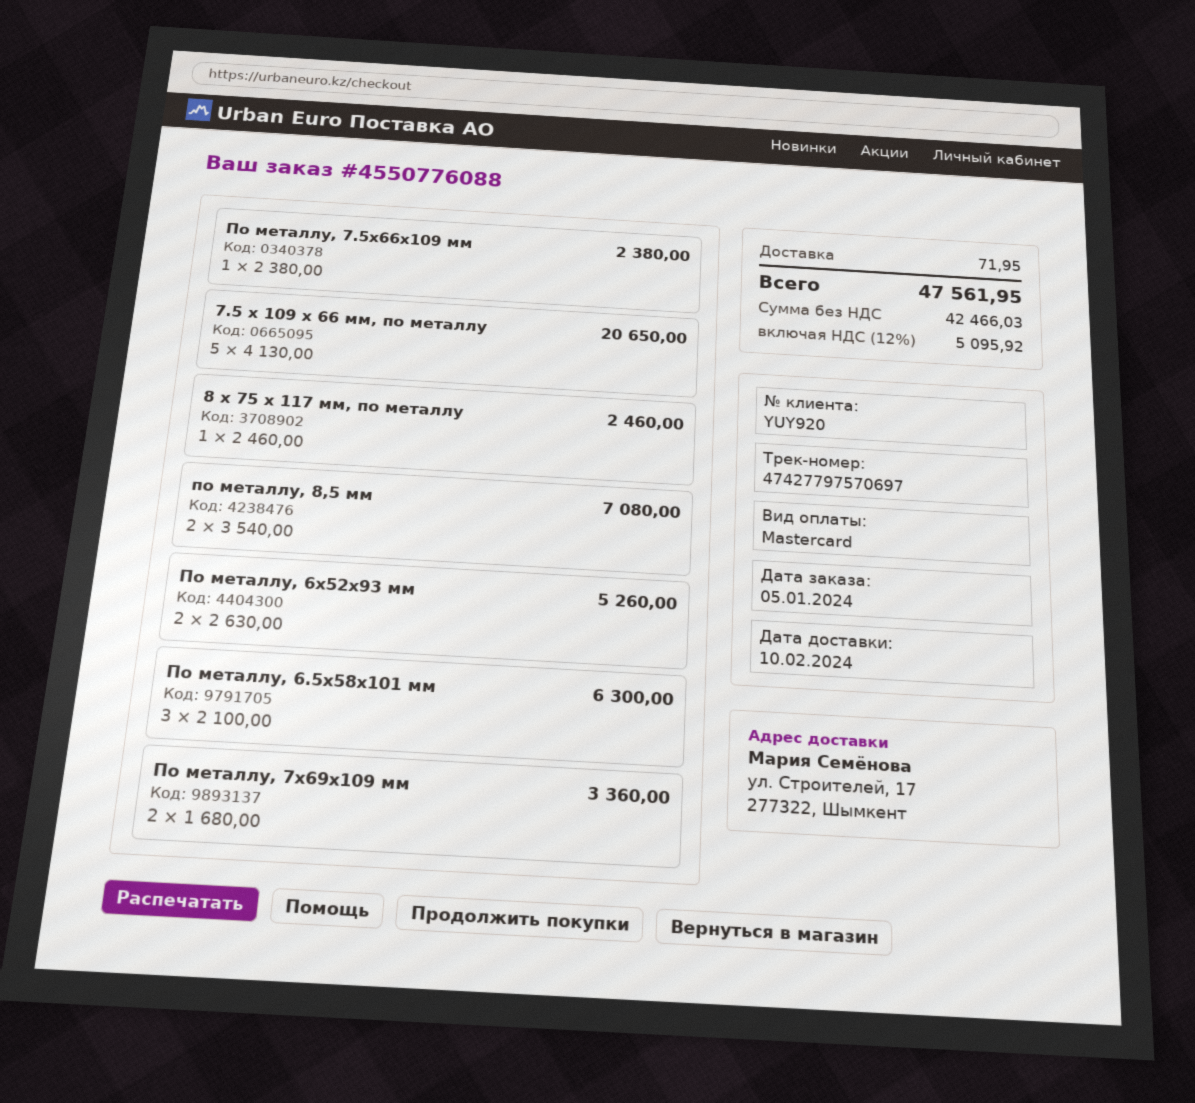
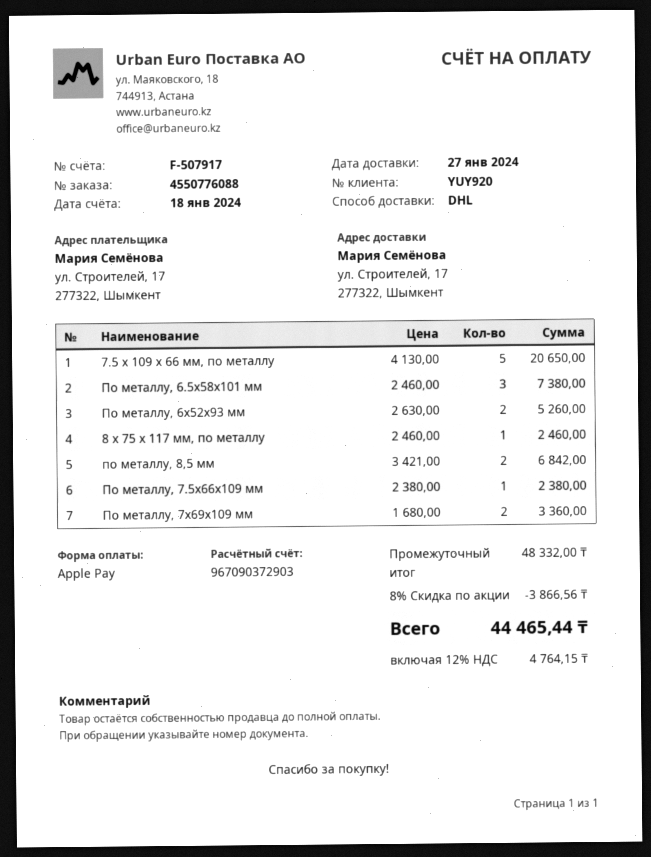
delivery date: 2024-02-10 -> 2024-01-27
payment method: Mastercard -> Apple Pay
по металлу, 8,5 мм: 2 x 3540.00 = 7080.00 -> 2 x 3421.00 = 6842.00
По металлу, 6.5х58х101 мм: 3 x 2100.00 = 6300.00 -> 3 x 2460.00 = 7380.00
discount: none -> 8% = 3866.56
shipping: 71.95 -> none
tax: 12% = 5095.92 -> 12% = 4764.15
total: 47561.95 -> 44465.44

